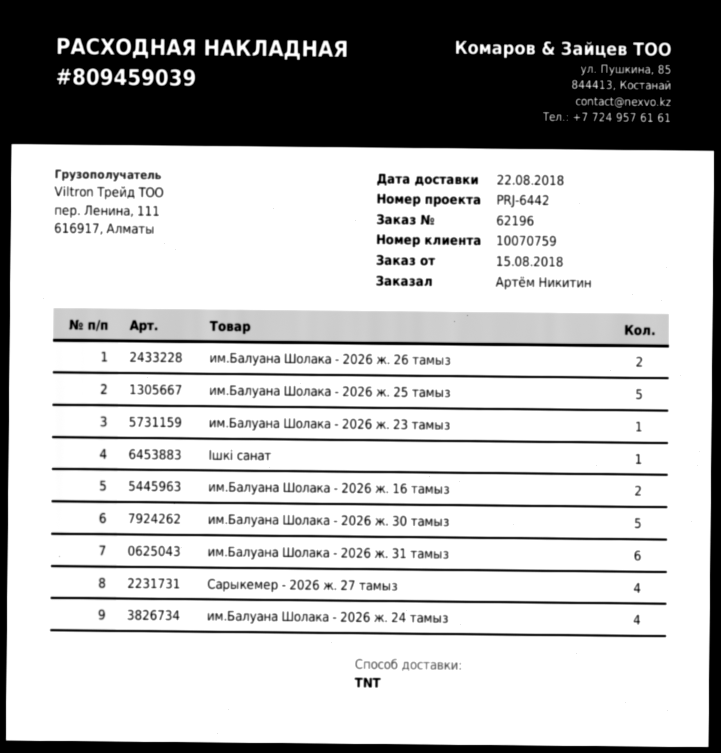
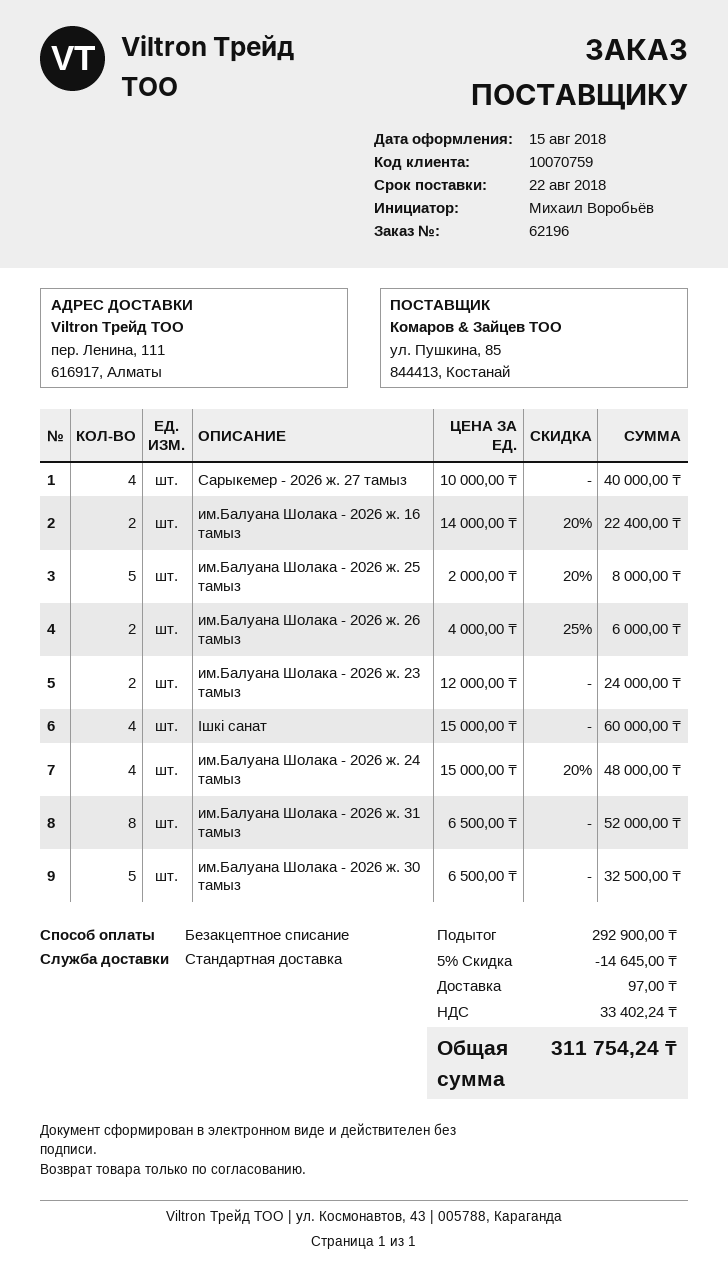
ordered by: Артём Никитин -> Михаил Воробьёв
shipping method: TNT -> standard
им.Балуана Шолака - 2026 ж. 23 тамыз: 1 -> 2
Ішкі санат: 1 -> 4
им.Балуана Шолака - 2026 ж. 31 тамыз: 6 -> 8

